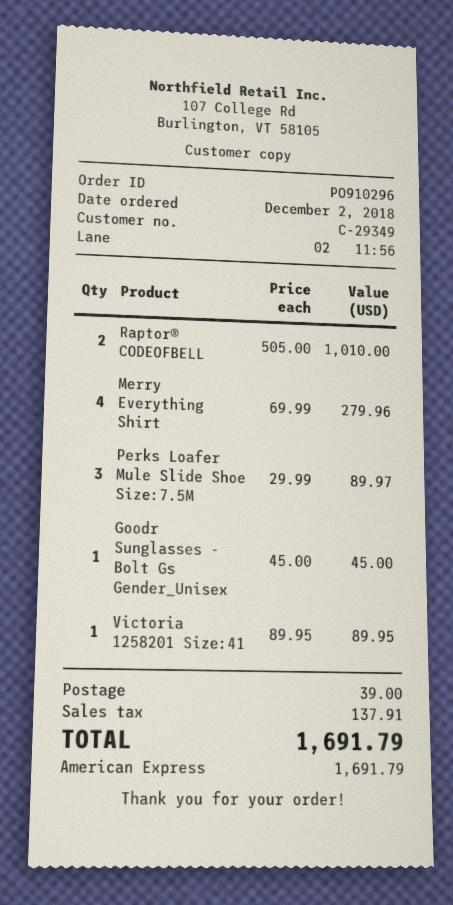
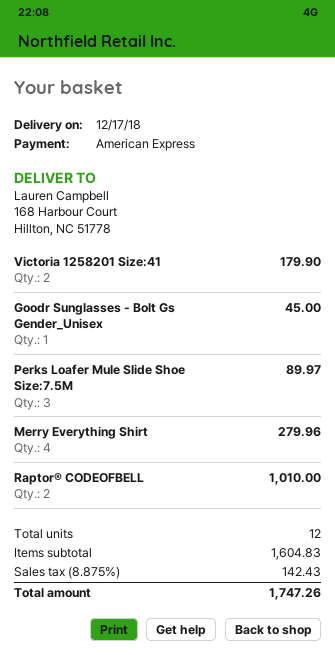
Victoria 1258201 Size:41: 1 for 89.95 -> 2 for 179.90
shipping: 39.00 -> none
tax: 137.91 -> 142.43
total: 1691.79 -> 1747.26

